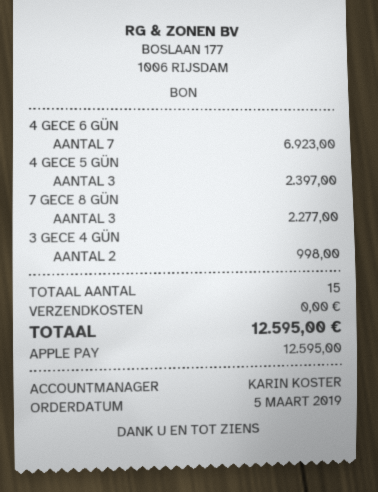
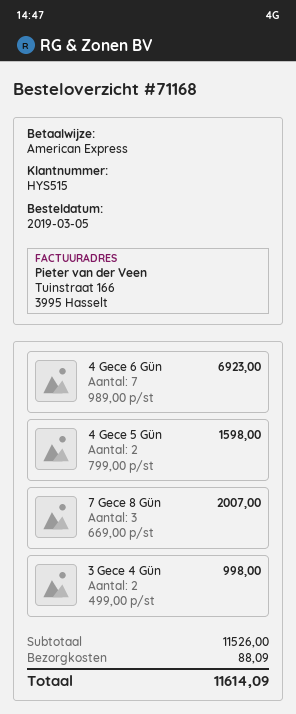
payment method: Apple Pay -> American Express
4 GECE 5 GÜN: 3 for 2397.00 -> 2 for 1598.00
7 GECE 8 GÜN: 3 for 2277.00 -> 3 for 2007.00
shipping: 0.00 -> 88.09
total: 12595.00 -> 11614.09

